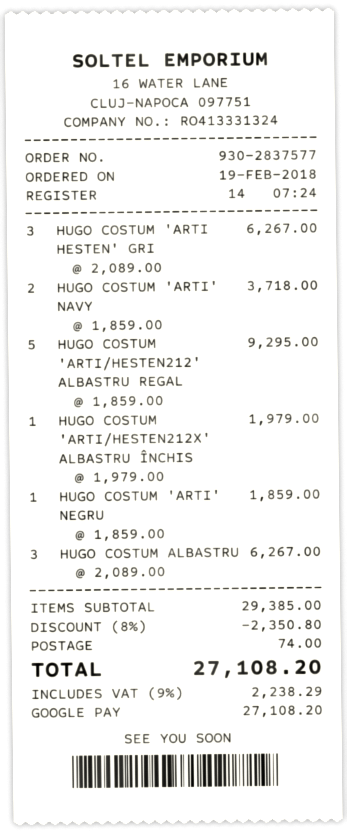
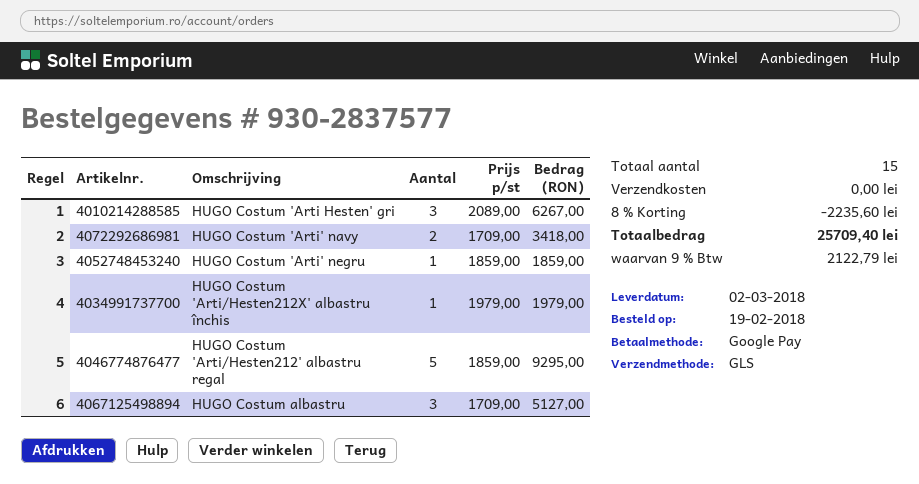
HUGO COSTUM 'ARTI' NAVY: 2 x 1859.00 = 3718.00 -> 2 x 1709.00 = 3418.00
HUGO COSTUM ALBASTRU: 3 x 2089.00 = 6267.00 -> 3 x 1709.00 = 5127.00
discount: 8% = 2350.80 -> 8% = 2235.60
shipping: 74.00 -> 0.00
tax: 9% = 2238.29 -> 9% = 2122.79
total: 27108.20 -> 25709.40

